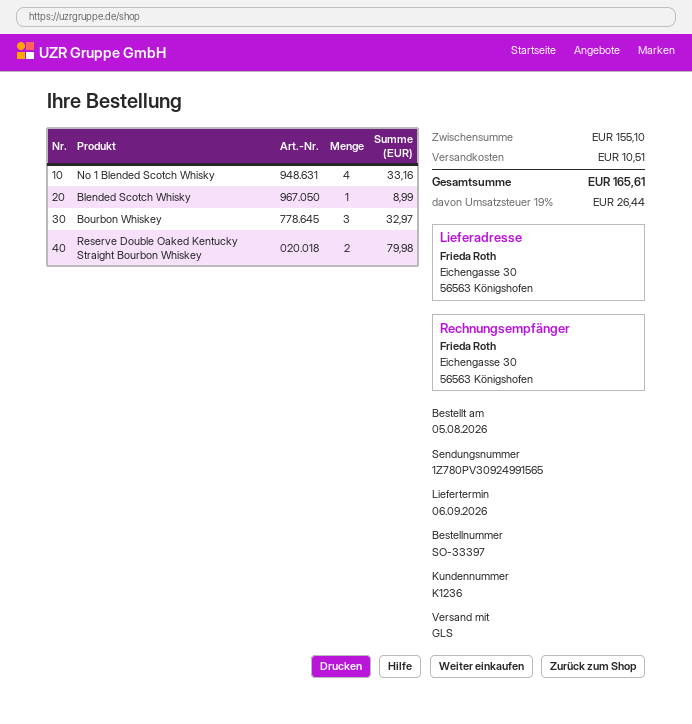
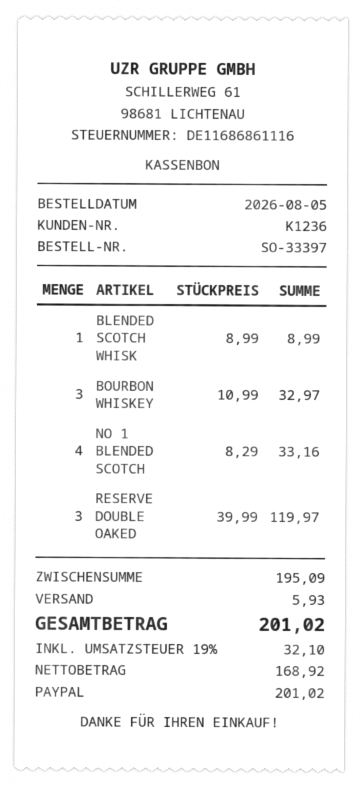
Reserve Double Oaked Kentucky Straight Bourbon Whiskey: 2 for 79.98 -> 3 for 119.97
subtotal: 155.10 -> 195.09
shipping: 10.51 -> 5.93
tax: 19% = 26.44 -> 19% = 32.10
total: 165.61 -> 201.02

